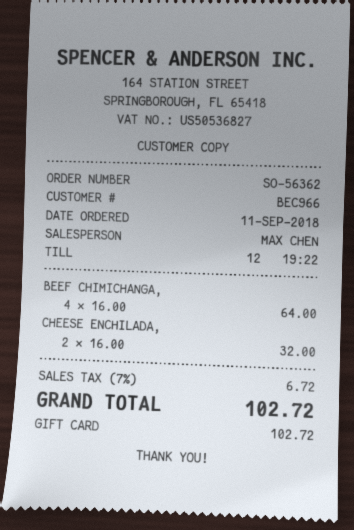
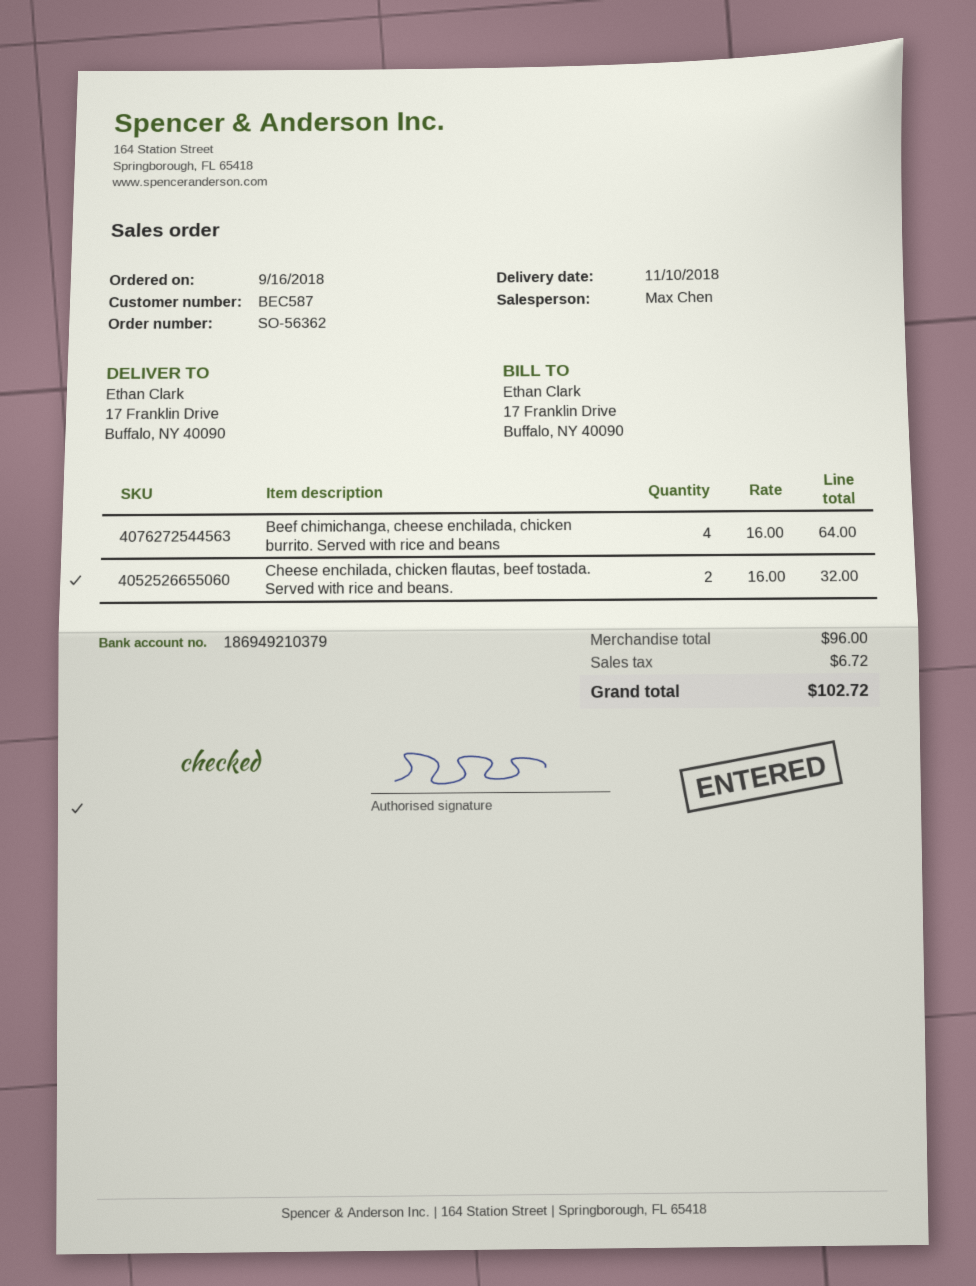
order date: 2018-09-11 -> 2018-09-16
customer number: BEC966 -> BEC587

